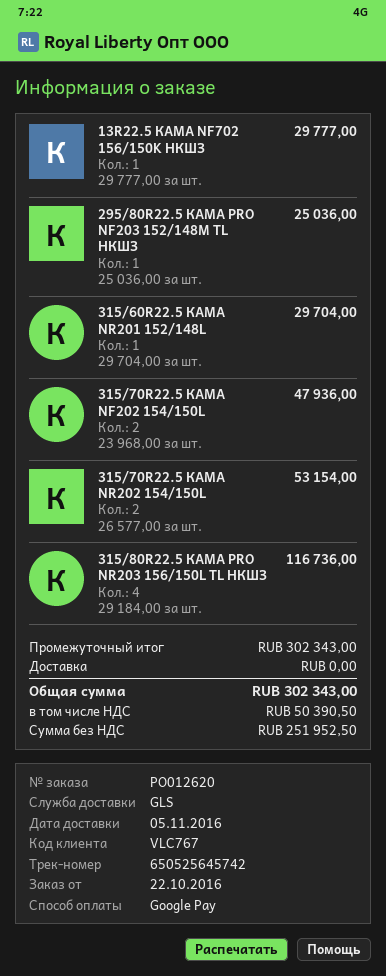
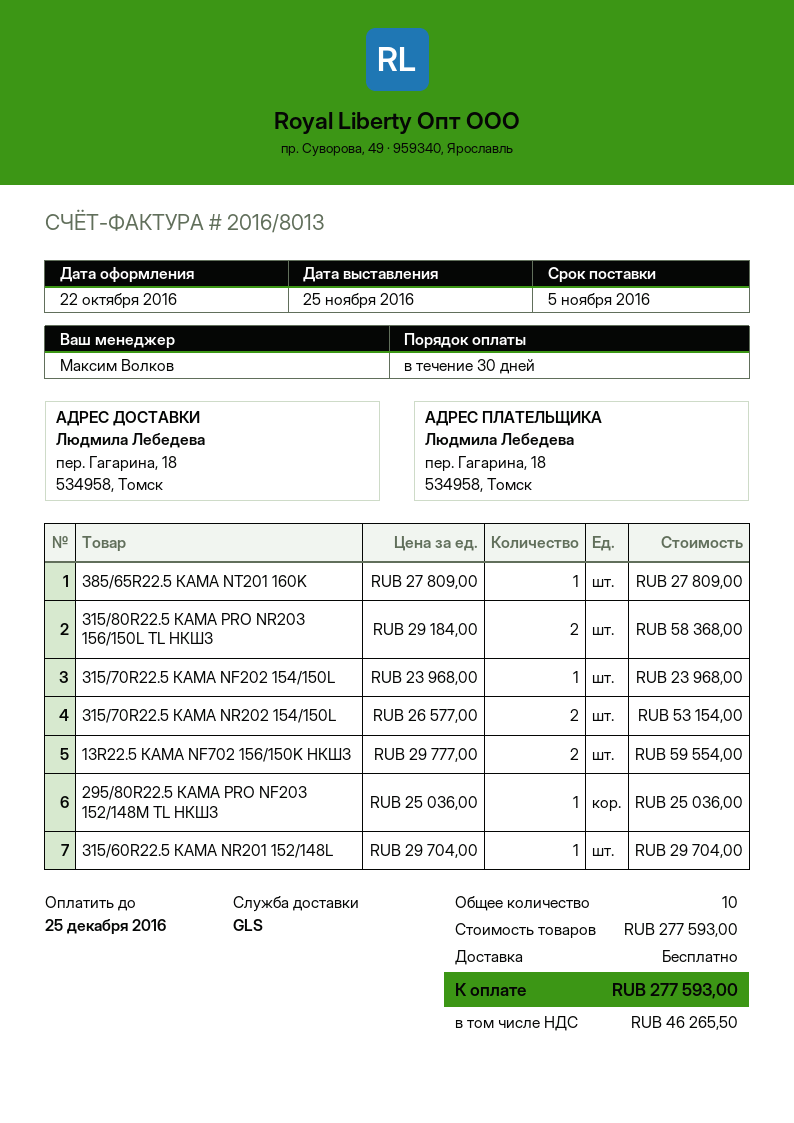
13R22.5 КАМА NF702 156/150K НКШЗ: 1 x 29777.00 = 29777.00 -> 2 x 29777.00 = 59554.00
315/70R22.5 КАМА NF202 154/150L: 2 x 23968.00 = 47936.00 -> 1 x 23968.00 = 23968.00
315/80R22.5 КАМА PRO NR203 156/150L TL НКШЗ: 4 x 29184.00 = 116736.00 -> 2 x 29184.00 = 58368.00
385/65R22.5 КАМА NT201 160K: none -> 1 x 27809.00 = 27809.00
subtotal: 302343.00 -> 277593.00
tax: 50390.50 -> 46265.50
total: 302343.00 -> 277593.00

